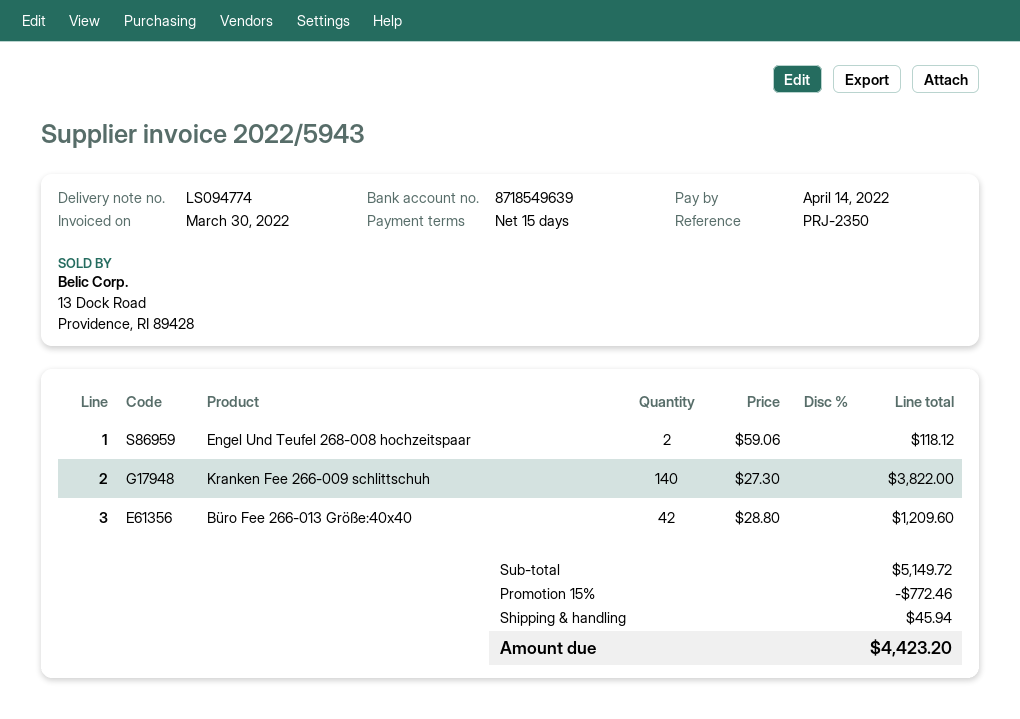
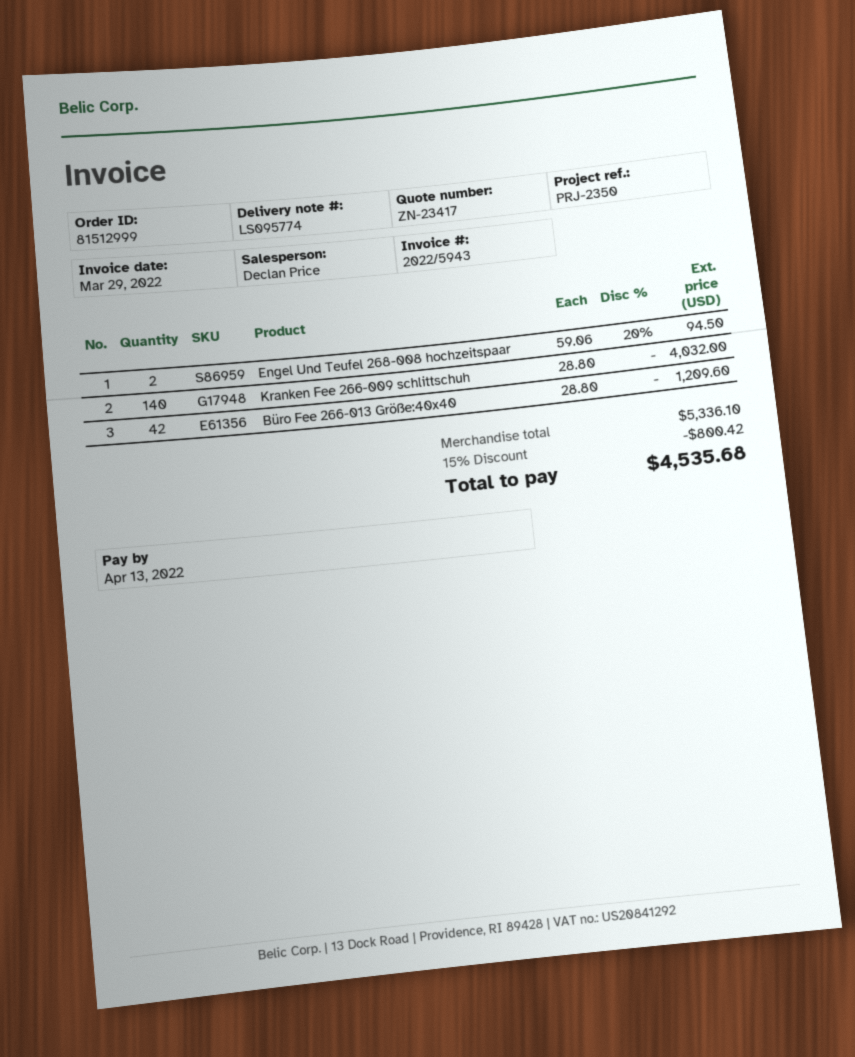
delivery note number: LS094774 -> LS095774
invoice date: 2022-03-30 -> 2022-03-29
due date: 2022-04-14 -> 2022-04-13
Engel Und Teufel 268-008 hochzeitspaar: 2 x 59.06 = 118.12 -> 2 x 59.06 - 20% = 94.50
Kranken Fee 266-009 schlittschuh: 140 x 27.30 = 3822.00 -> 140 x 28.80 = 4032.00
subtotal: 5149.72 -> 5336.10
discount: 15% = 772.46 -> 15% = 800.42
shipping: 45.94 -> none
total: 4423.20 -> 4535.68

